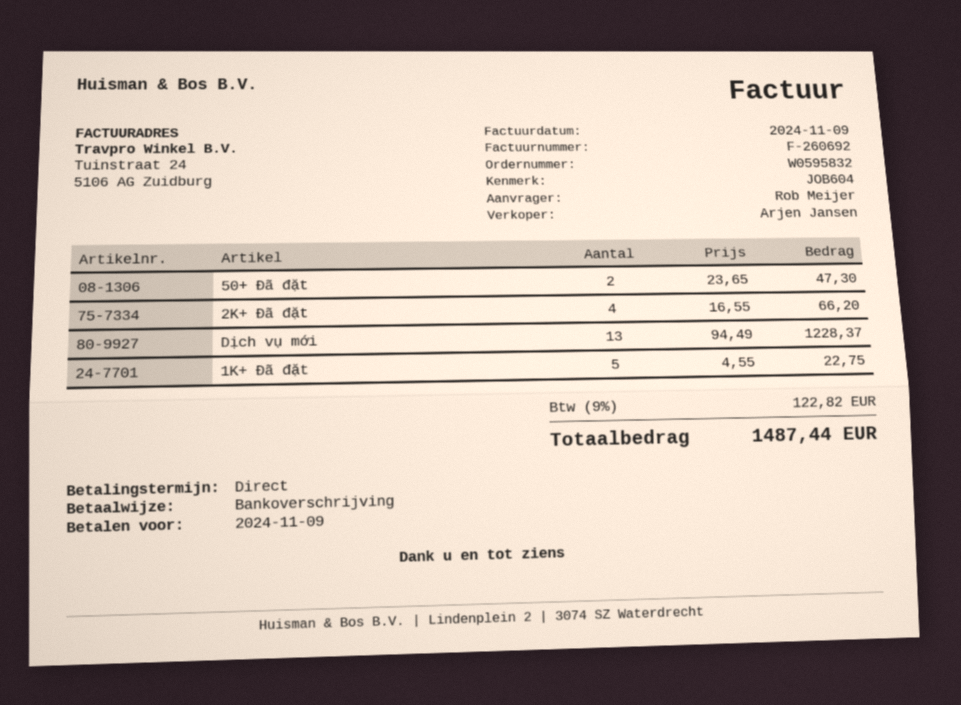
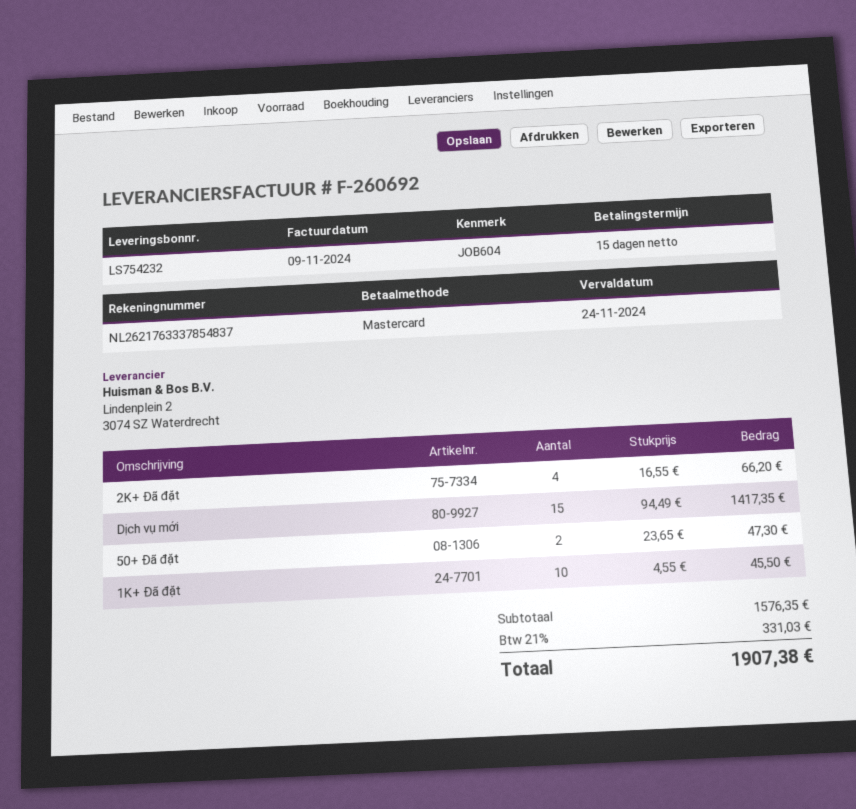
payment terms: on receipt -> 15 days
due date: 2024-11-09 -> 2024-11-24
payment method: bank transfer -> Mastercard
Dịch vụ mới: 13 x 94.49 = 1228.37 -> 15 x 94.49 = 1417.35
1K+ Đã đặt: 5 x 4.55 = 22.75 -> 10 x 4.55 = 45.50
tax: 9% = 122.82 -> 21% = 331.03
total: 1487.44 -> 1907.38

